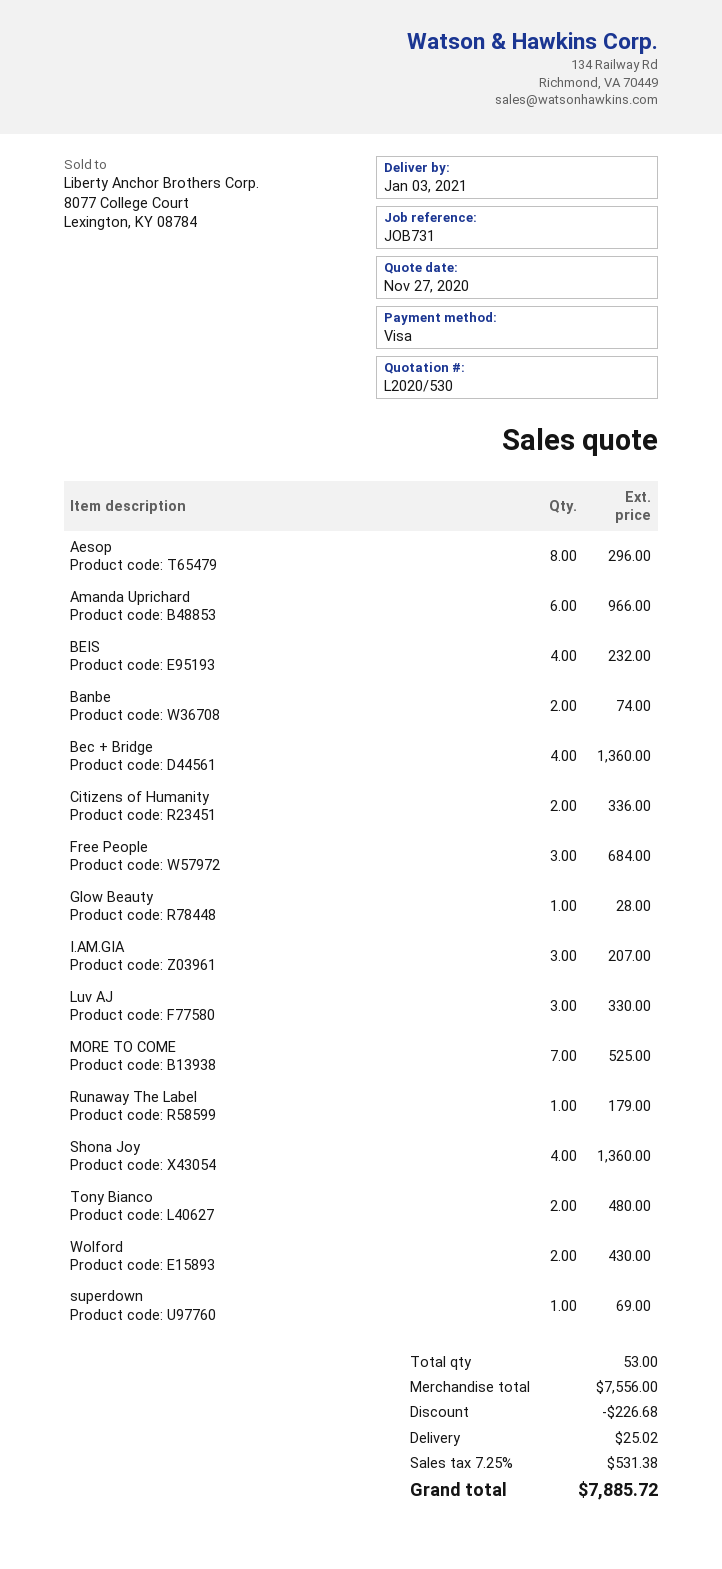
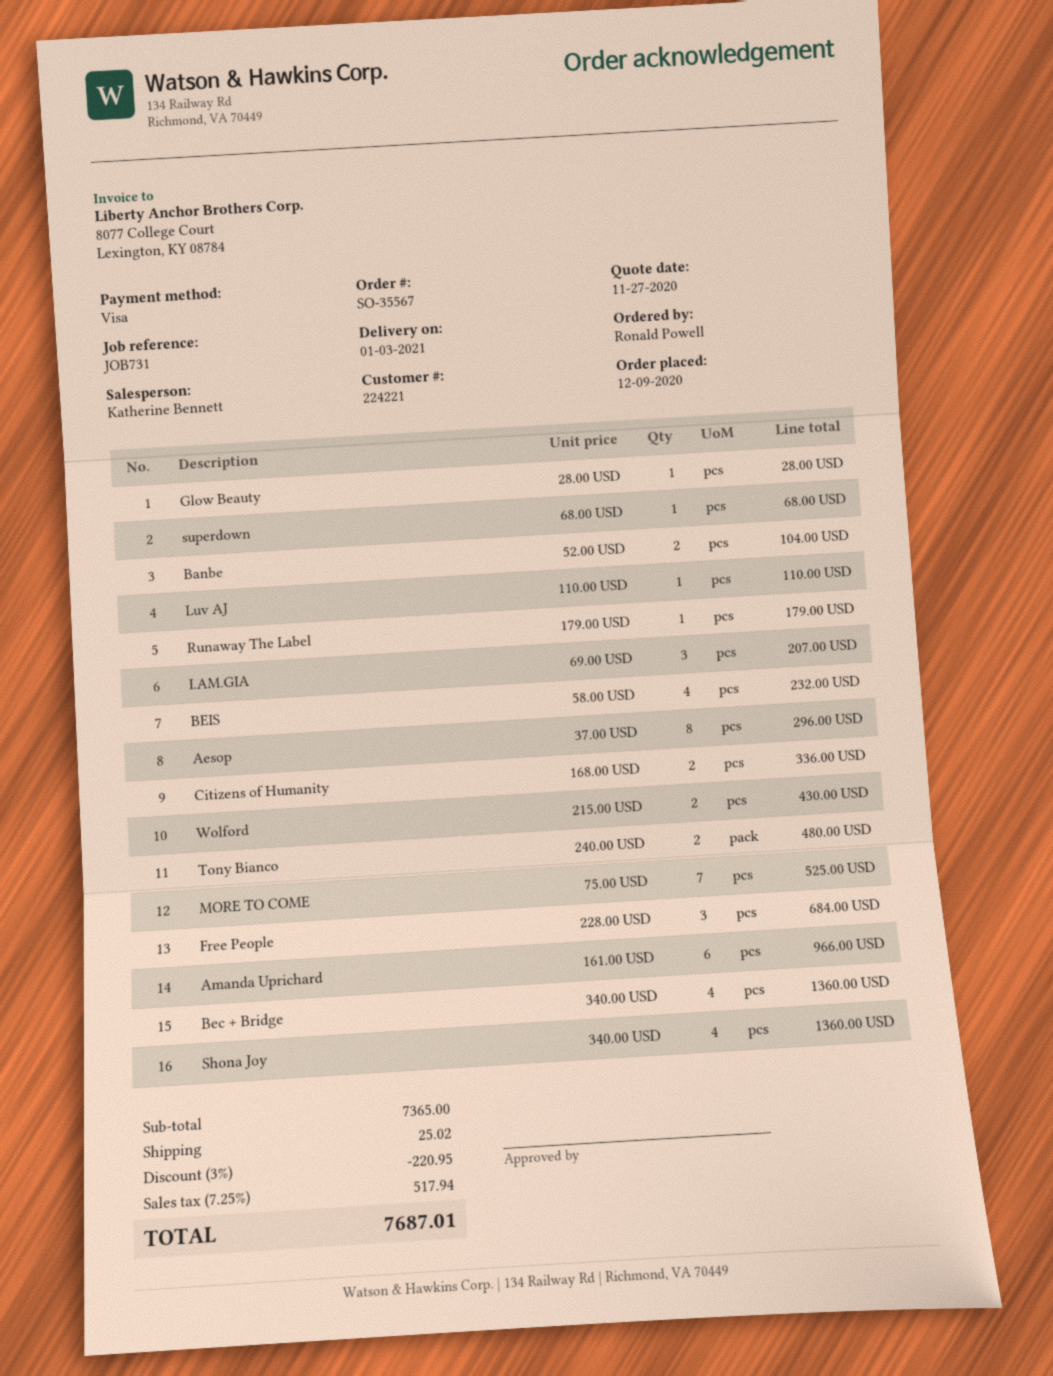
Banbe: 2 for 74.00 -> 2 for 104.00
Luv AJ: 3 for 330.00 -> 1 for 110.00
superdown: 1 for 69.00 -> 1 for 68.00
subtotal: 7556.00 -> 7365.00
discount: 226.68 -> 220.95
tax: 7.25% = 531.38 -> 7.25% = 517.94
total: 7885.72 -> 7687.01

